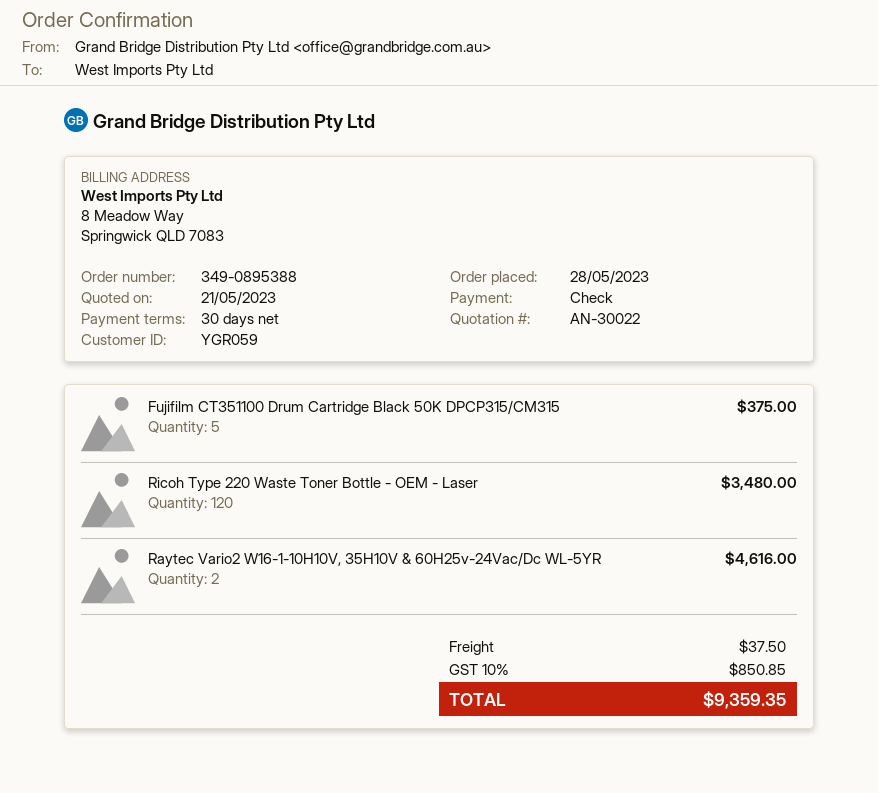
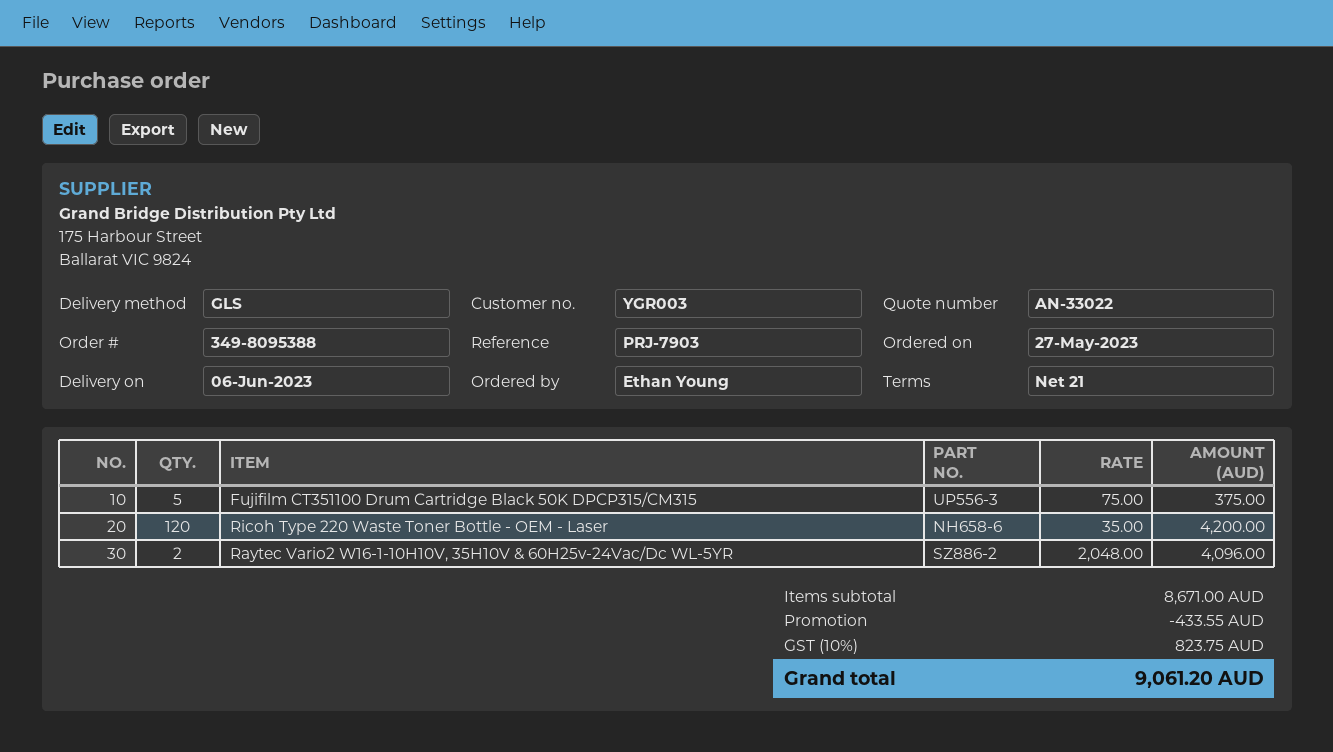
quote number: AN-30022 -> AN-33022
order number: 349-0895388 -> 349-8095388
order date: 2023-05-28 -> 2023-05-27
payment terms: 30 days -> 21 days
customer number: YGR059 -> YGR003
Ricoh Type 220 Waste Toner Bottle - OEM - Laser: 120 for 3480.00 -> 120 for 4200.00
Raytec Vario2 W16-1-10H10V, 35H10V & 60H25v-24Vac/Dc WL-5YR: 2 for 4616.00 -> 2 for 4096.00
discount: none -> 433.55
shipping: 37.50 -> none
tax: 10% = 850.85 -> 10% = 823.75
total: 9359.35 -> 9061.20

